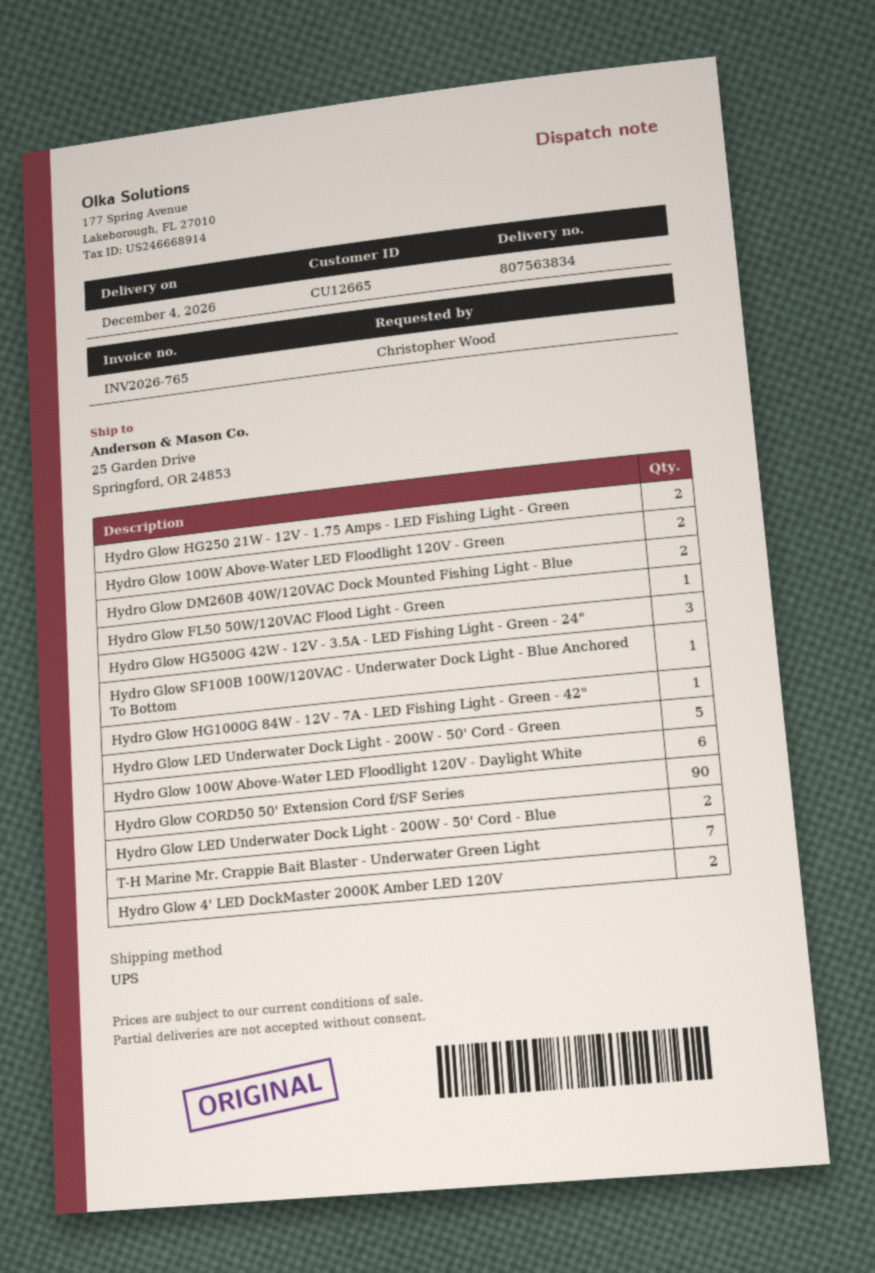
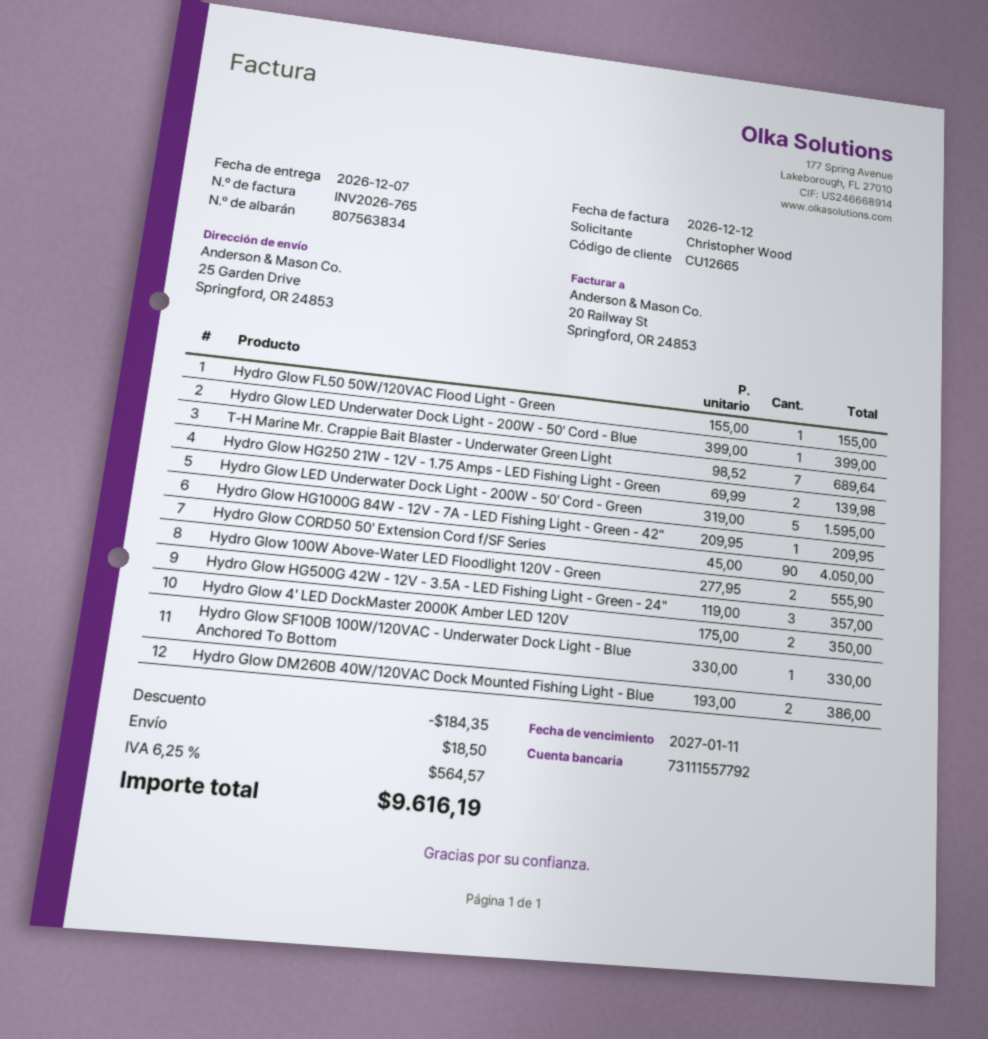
delivery date: 2026-12-04 -> 2026-12-07
Hydro Glow 100W Above-Water LED Floodlight 120V - Daylight White: 6 -> none
Hydro Glow LED Underwater Dock Light - 200W - 50' Cord - Blue: 2 -> 1

